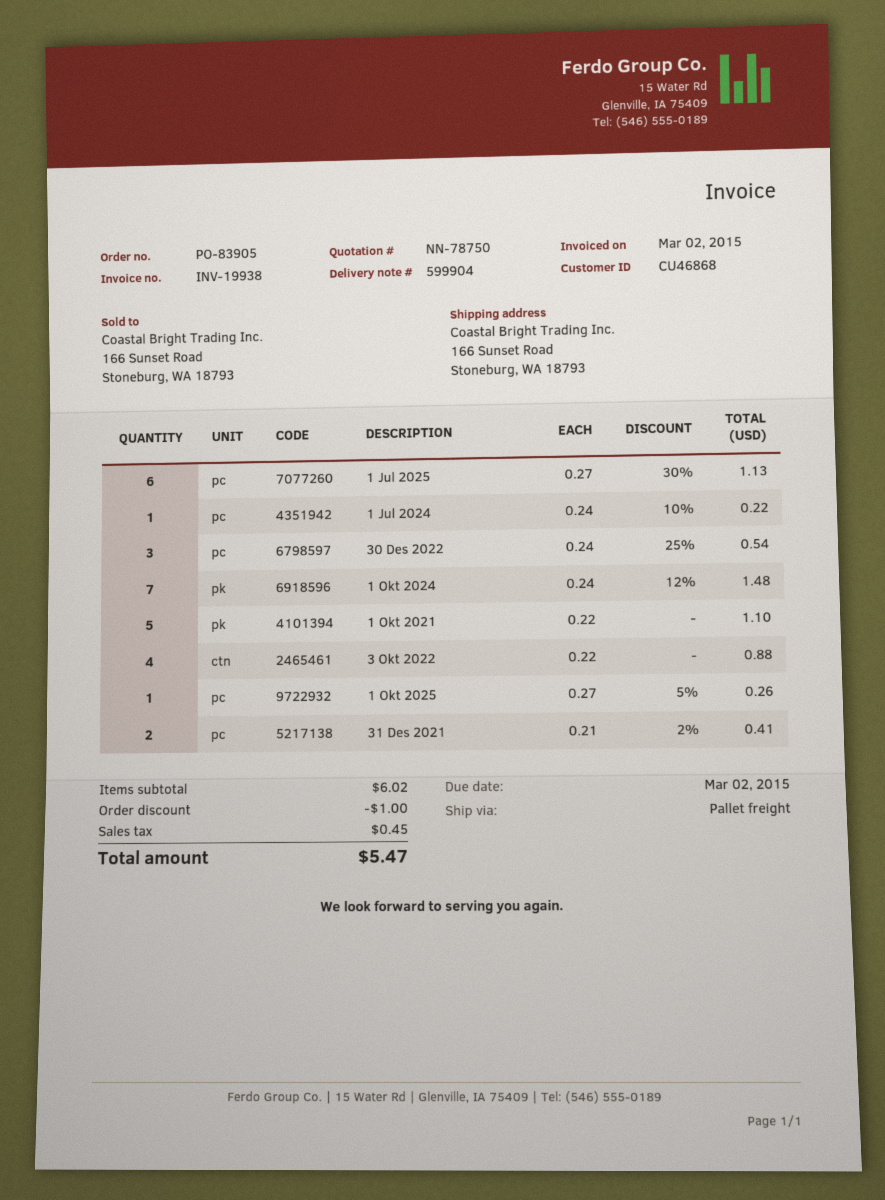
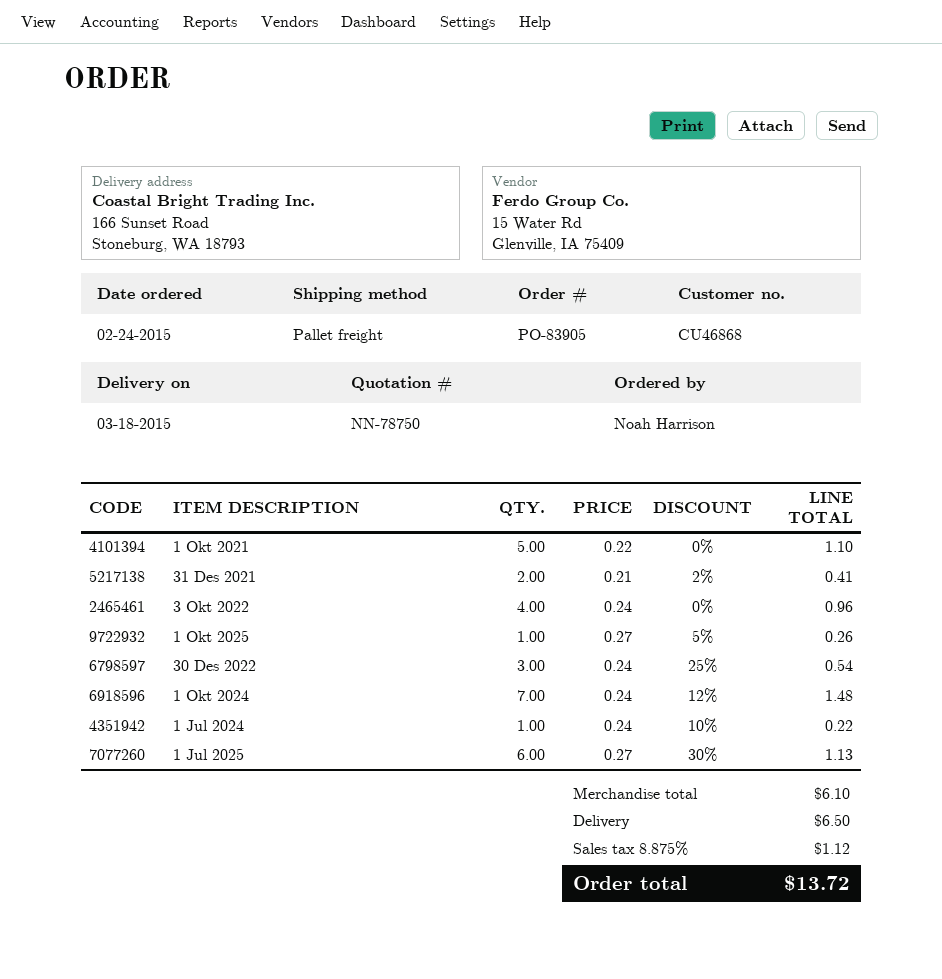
3 Okt 2022: 4 x 0.22 = 0.88 -> 4 x 0.24 = 0.96
subtotal: 6.02 -> 6.10
discount: 1.00 -> none
shipping: none -> 6.50
tax: 0.45 -> 1.12
total: 5.47 -> 13.72

